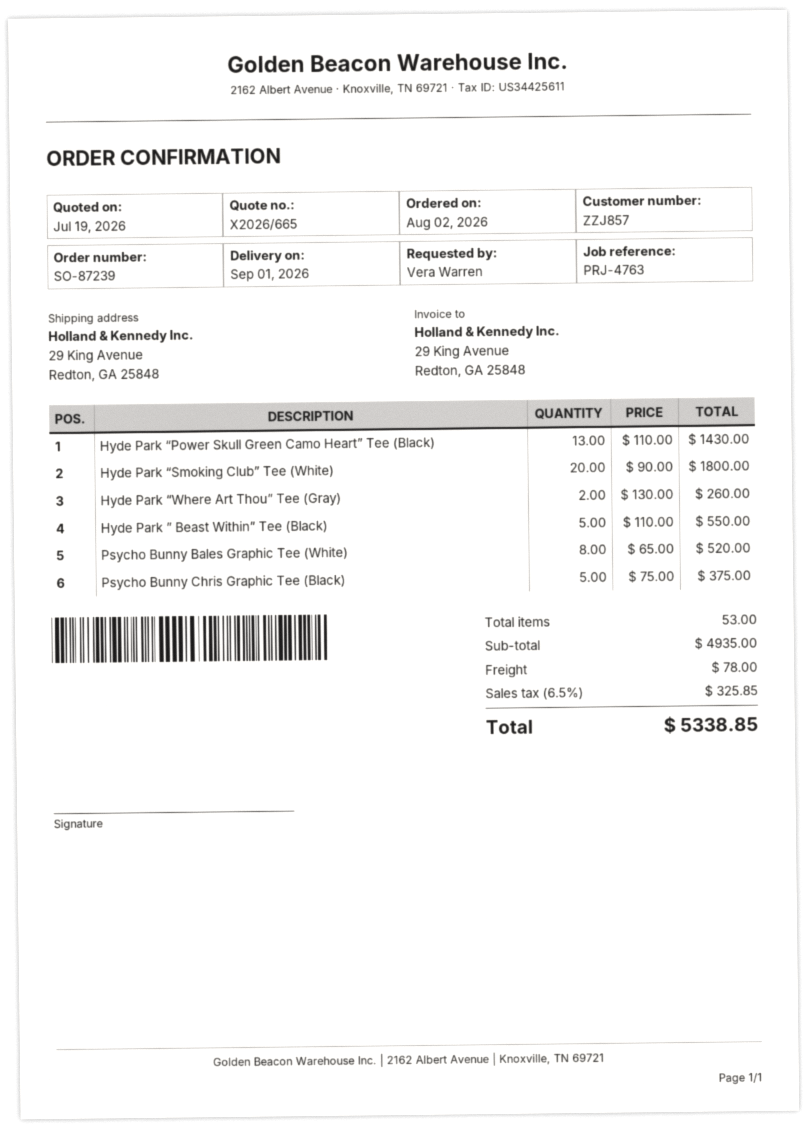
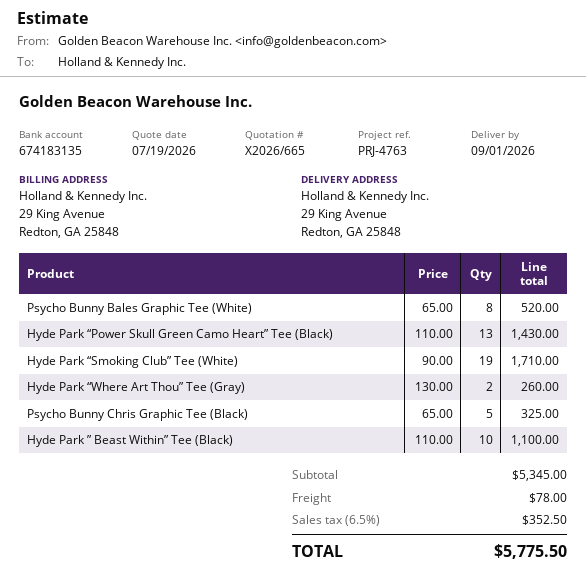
Hyde Park “Smoking Club” Tee (White): 20 x 90.00 = 1800.00 -> 19 x 90.00 = 1710.00
Hyde Park ” Beast Within” Tee (Black): 5 x 110.00 = 550.00 -> 10 x 110.00 = 1100.00
Psycho Bunny Chris Graphic Tee (Black): 5 x 75.00 = 375.00 -> 5 x 65.00 = 325.00
subtotal: 4935.00 -> 5345.00
tax: 6.5% = 325.85 -> 6.5% = 352.50
total: 5338.85 -> 5775.50

